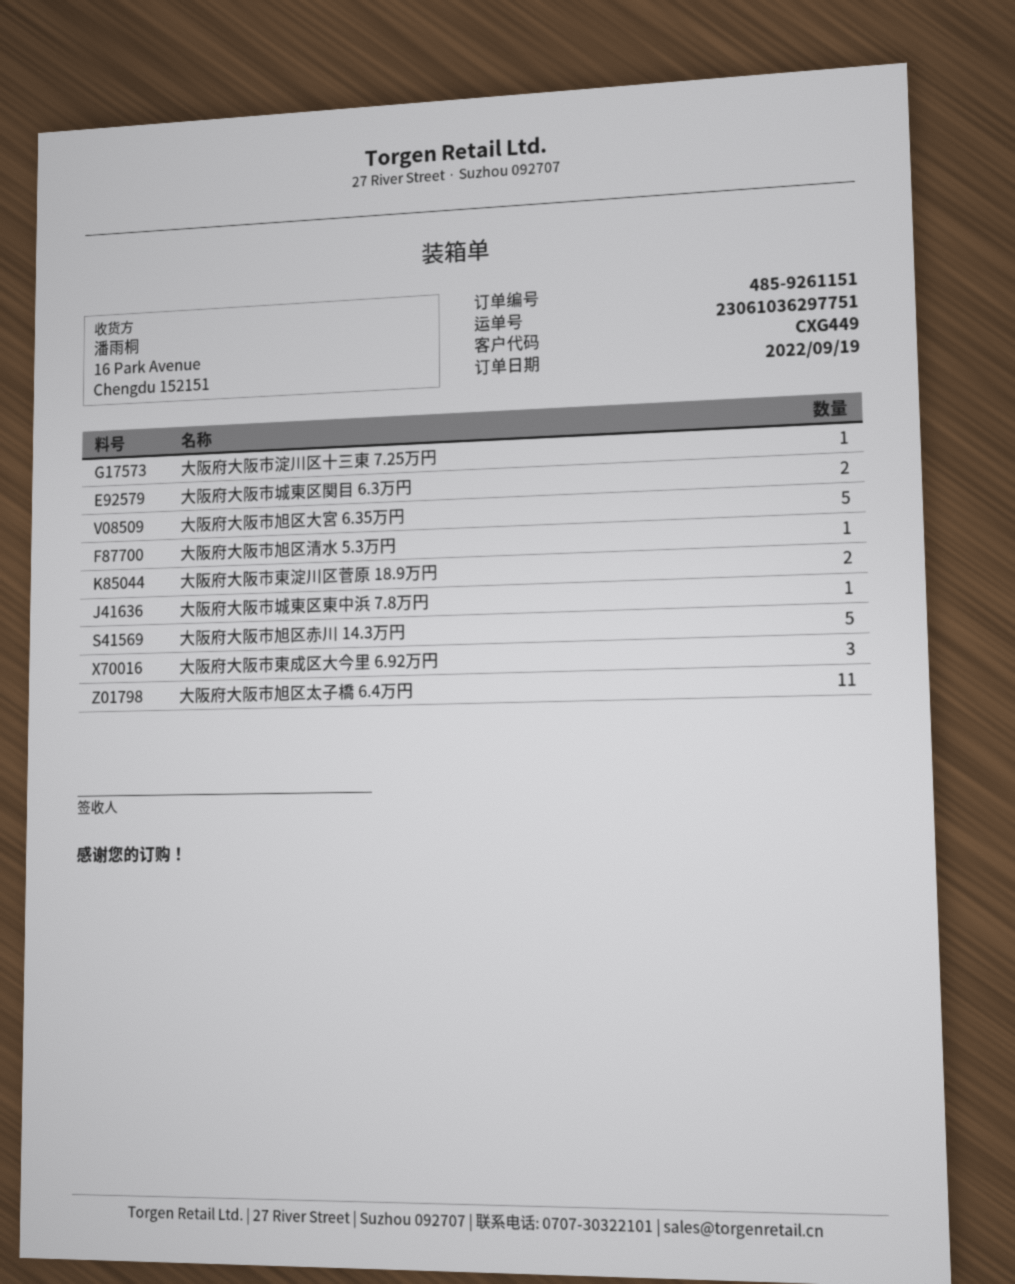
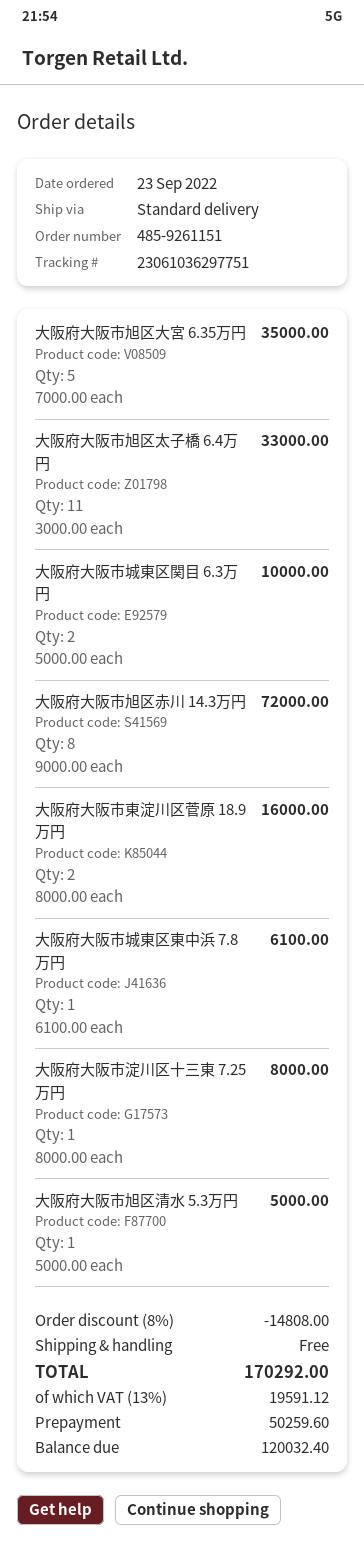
order date: 2022-09-19 -> 2022-09-23
大阪府大阪市旭区赤川 14.3万円: 5 -> 8
大阪府大阪市東成区大今里 6.92万円: 3 -> none

